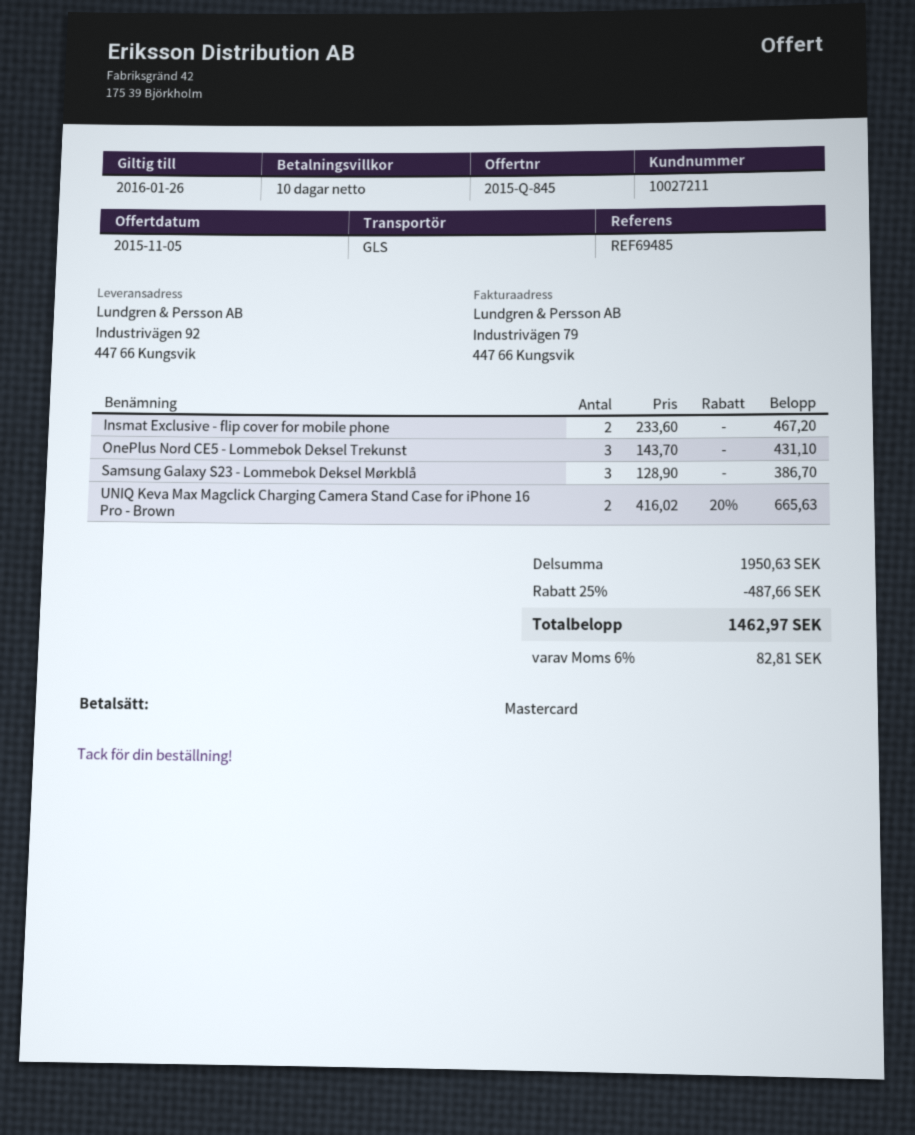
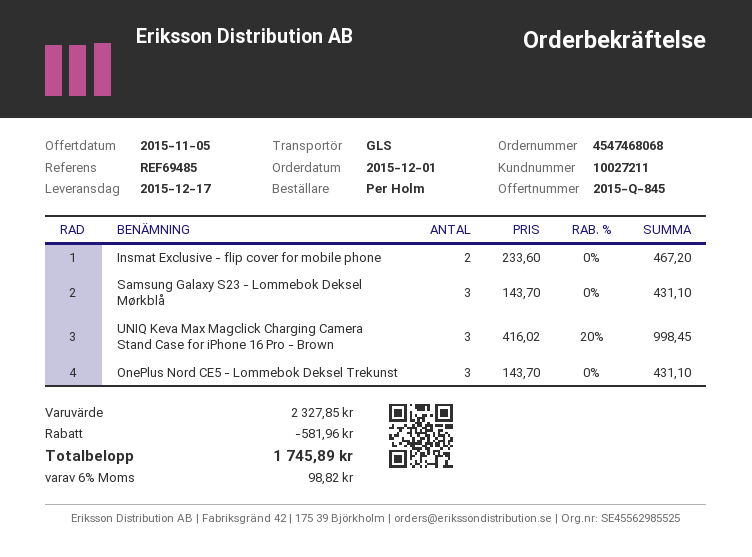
Samsung Galaxy S23 - Lommebok Deksel Mørkblå: 3 x 128.90 = 386.70 -> 3 x 143.70 = 431.10
UNIQ Keva Max Magclick Charging Camera Stand Case for iPhone 16 Pro - Brown: 2 x 416.02 - 20% = 665.63 -> 3 x 416.02 - 20% = 998.45
subtotal: 1950.63 -> 2327.85
discount: 487.66 -> 581.96
tax: 6% = 82.81 -> 6% = 98.82
total: 1462.97 -> 1745.89

